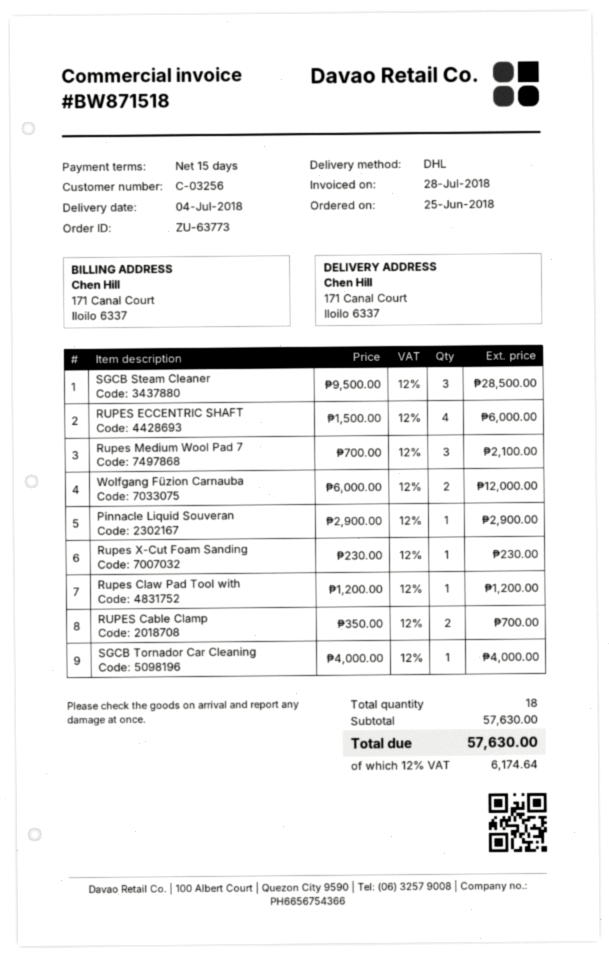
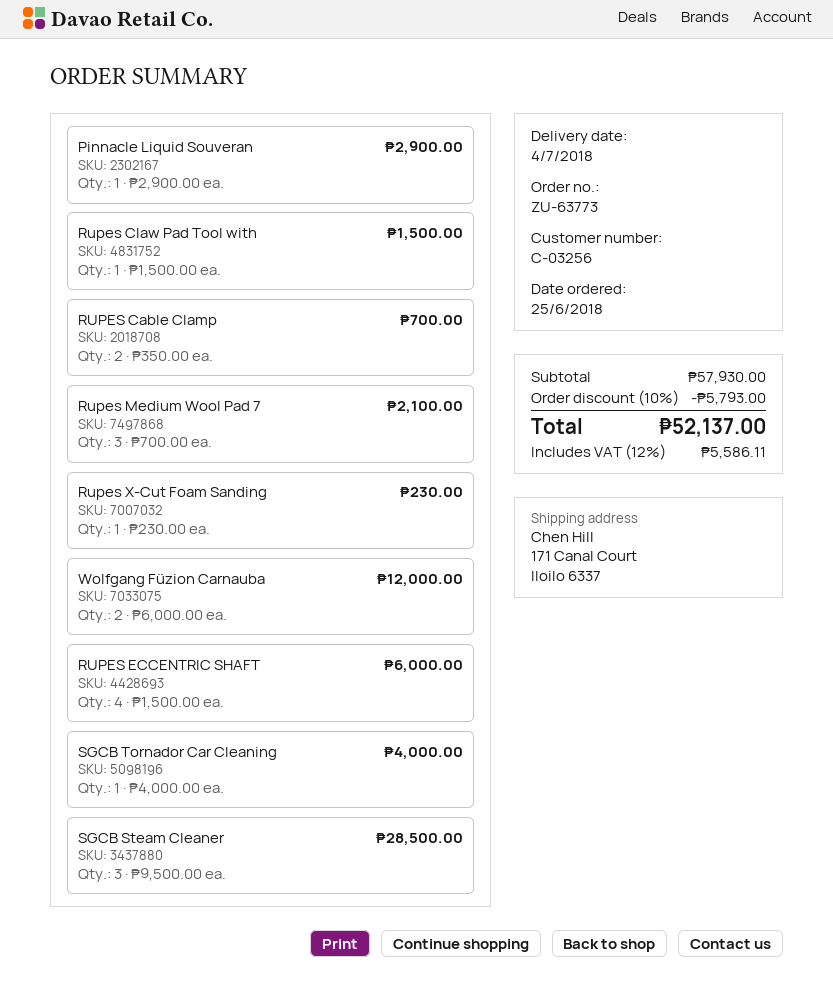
Rupes Claw Pad Tool with: 1 x 1200.00 = 1200.00 -> 1 x 1500.00 = 1500.00
subtotal: 57630.00 -> 57930.00
discount: none -> 10% = 5793.00
tax: 12% = 6174.64 -> 12% = 5586.11
total: 57630.00 -> 52137.00

